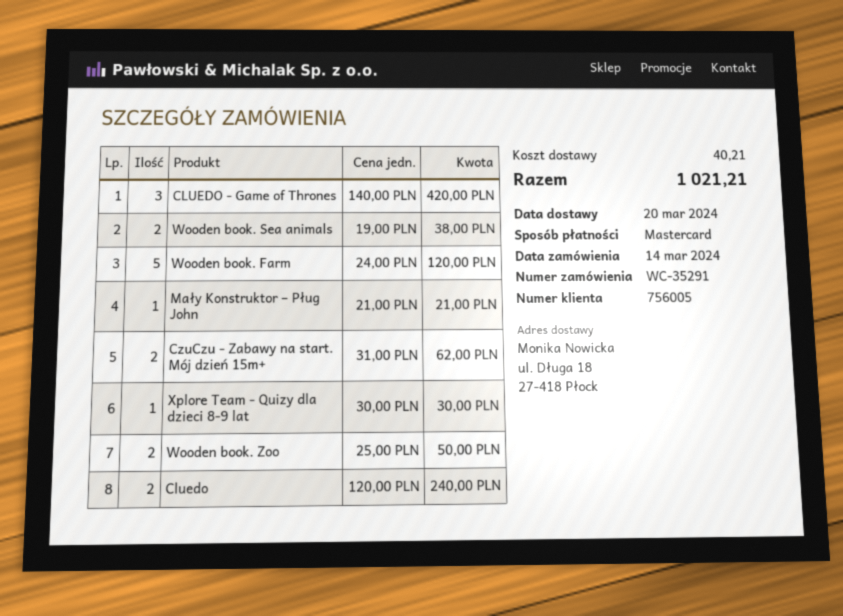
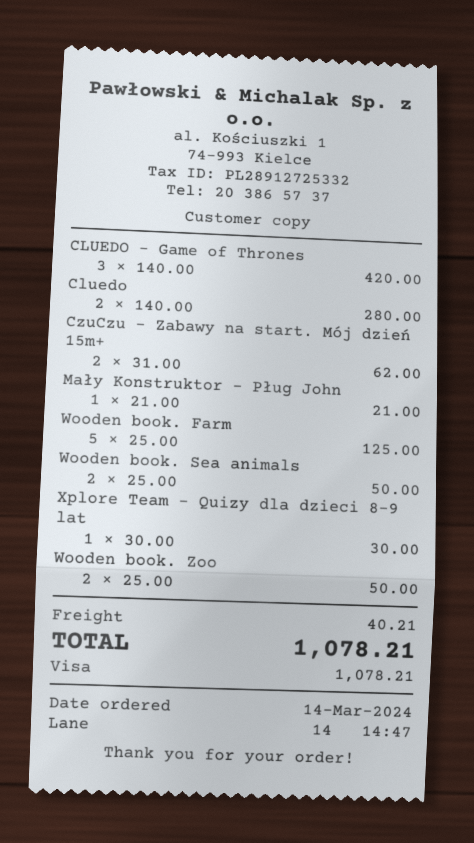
payment method: Mastercard -> Visa
Wooden book. Sea animals: 2 x 19.00 = 38.00 -> 2 x 25.00 = 50.00
Wooden book. Farm: 5 x 24.00 = 120.00 -> 5 x 25.00 = 125.00
Cluedo: 2 x 120.00 = 240.00 -> 2 x 140.00 = 280.00
total: 1021.21 -> 1078.21

